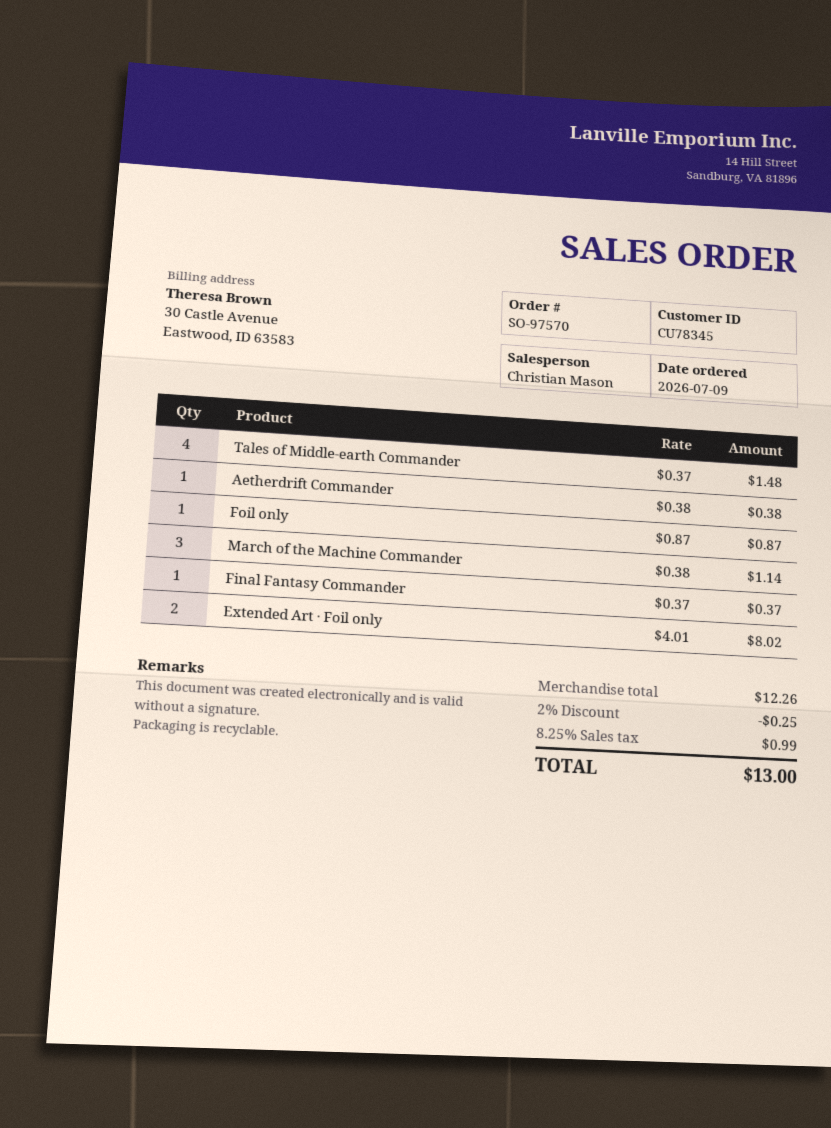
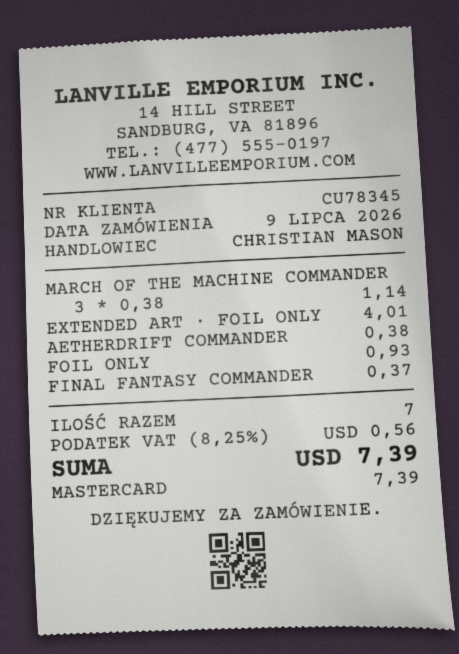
Tales of Middle-earth Commander: 4 x 0.37 = 1.48 -> none
Foil only: 1 x 0.87 = 0.87 -> 1 x 0.93 = 0.93
Extended Art · Foil only: 2 x 4.01 = 8.02 -> 1 x 4.01 = 4.01
discount: 2% = 0.25 -> none
tax: 8.25% = 0.99 -> 8.25% = 0.56
total: 13.00 -> 7.39

